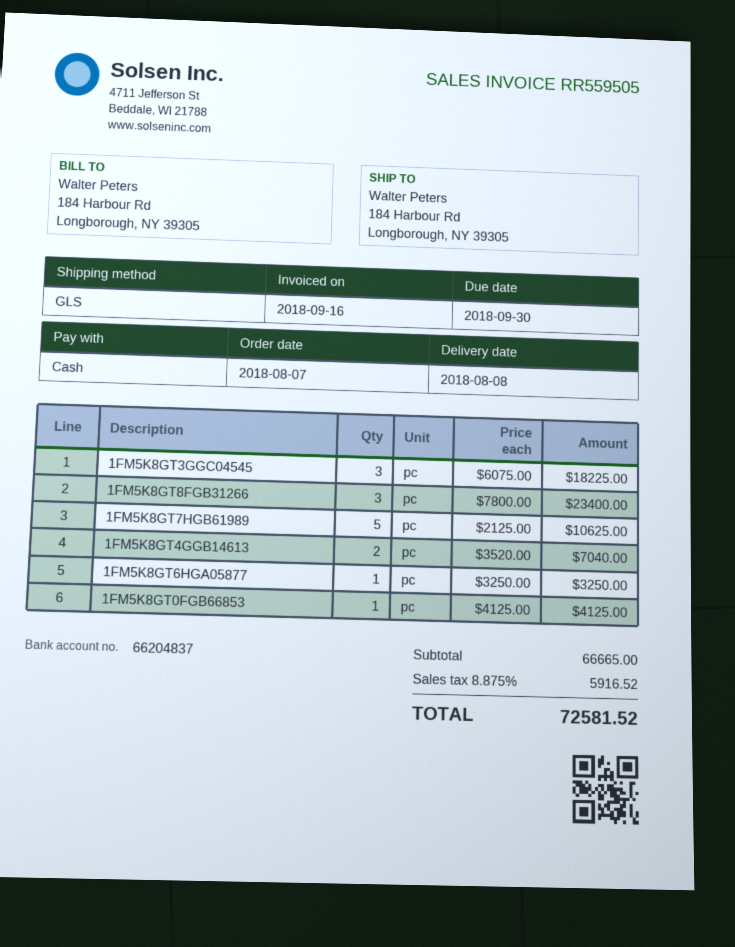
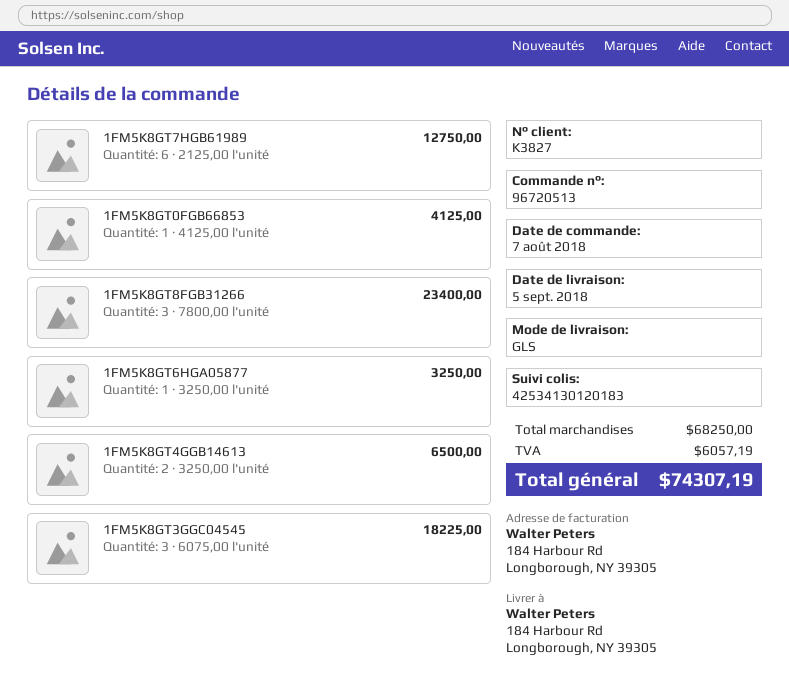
delivery date: 2018-08-08 -> 2018-09-05
1FM5K8GT7HGB61989: 5 x 2125.00 = 10625.00 -> 6 x 2125.00 = 12750.00
1FM5K8GT4GGB14613: 2 x 3520.00 = 7040.00 -> 2 x 3250.00 = 6500.00
subtotal: 66665.00 -> 68250.00
tax: 5916.52 -> 6057.19
total: 72581.52 -> 74307.19

